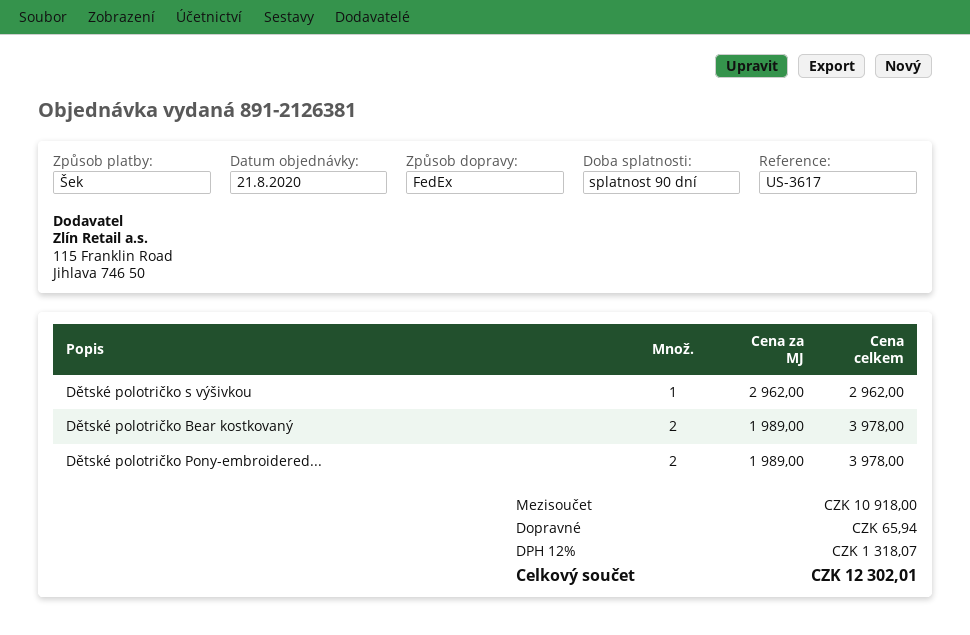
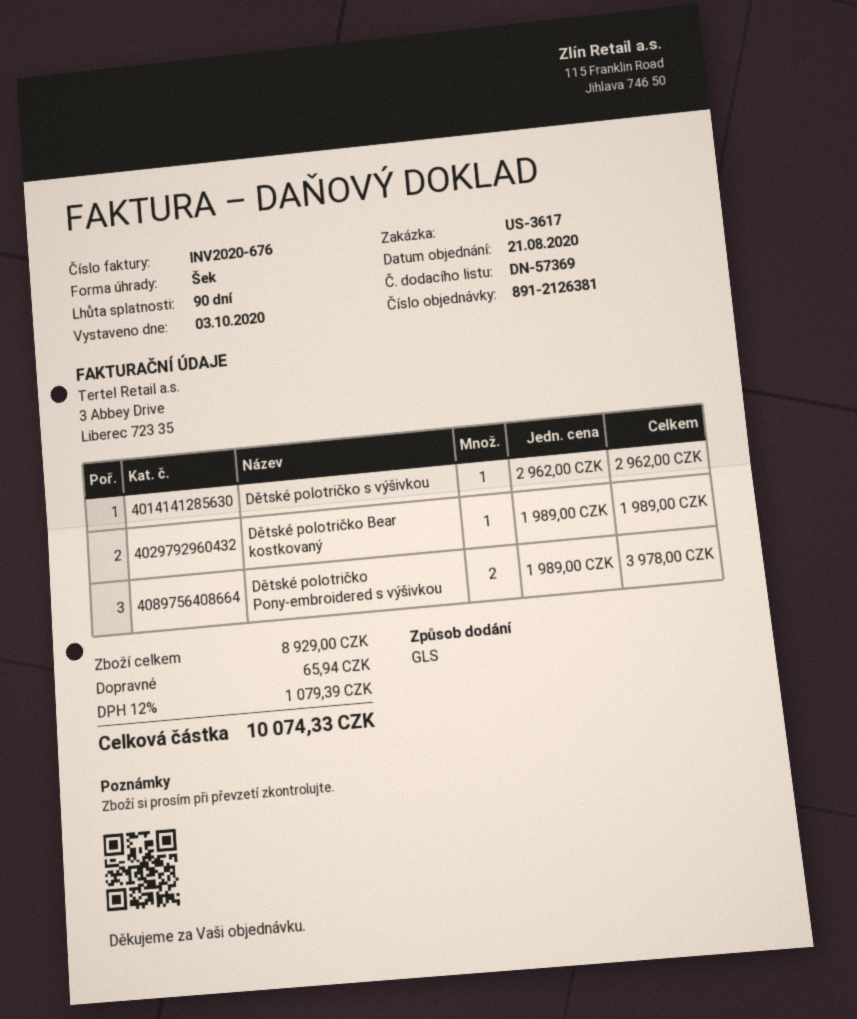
shipping method: FedEx -> GLS
Dětské polotričko Bear kostkovaný: 2 x 1989.00 = 3978.00 -> 1 x 1989.00 = 1989.00
subtotal: 10918.00 -> 8929.00
tax: 12% = 1318.07 -> 12% = 1079.39
total: 12302.01 -> 10074.33

